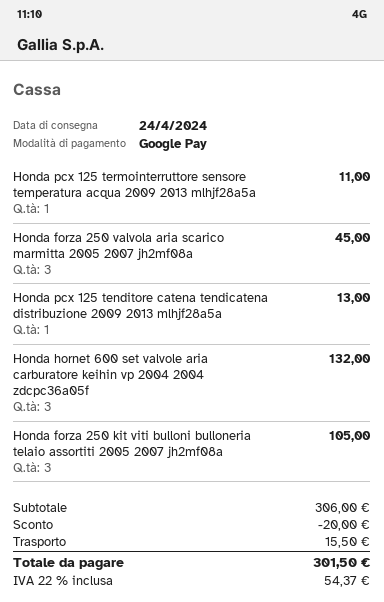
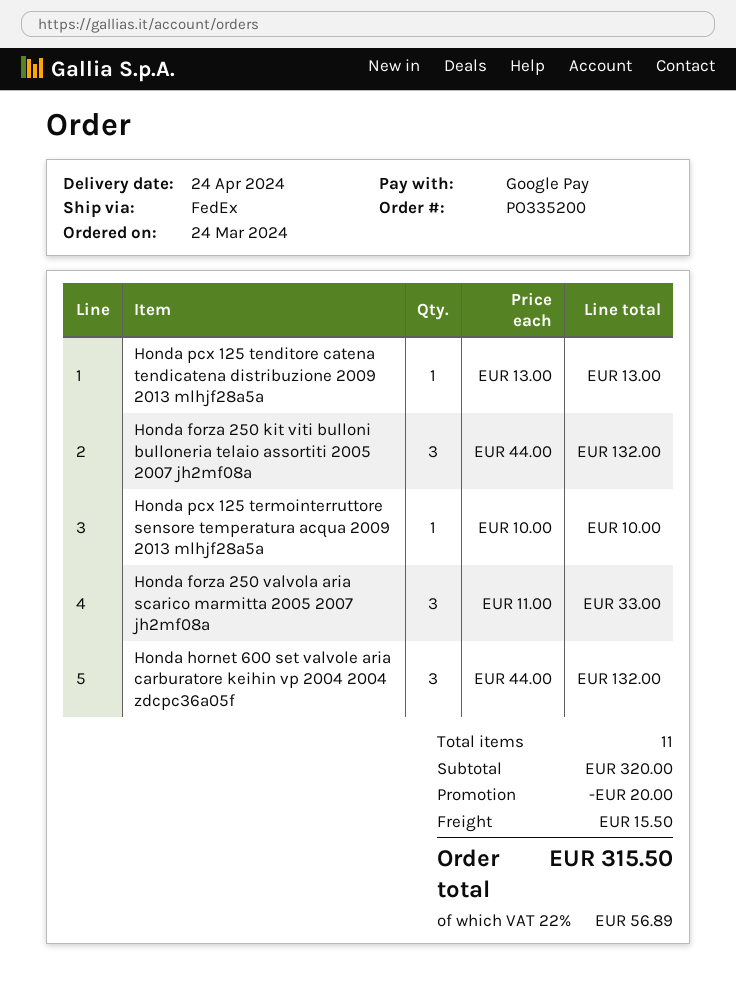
Honda pcx 125 termointerruttore sensore temperatura acqua 2009 2013 mlhjf28a5a: 1 for 11.00 -> 1 for 10.00
Honda forza 250 valvola aria scarico marmitta 2005 2007 jh2mf08a: 3 for 45.00 -> 3 for 33.00
Honda forza 250 kit viti bulloni bulloneria telaio assortiti 2005 2007 jh2mf08a: 3 for 105.00 -> 3 for 132.00
subtotal: 306.00 -> 320.00
tax: 22% = 54.37 -> 22% = 56.89
total: 301.50 -> 315.50

